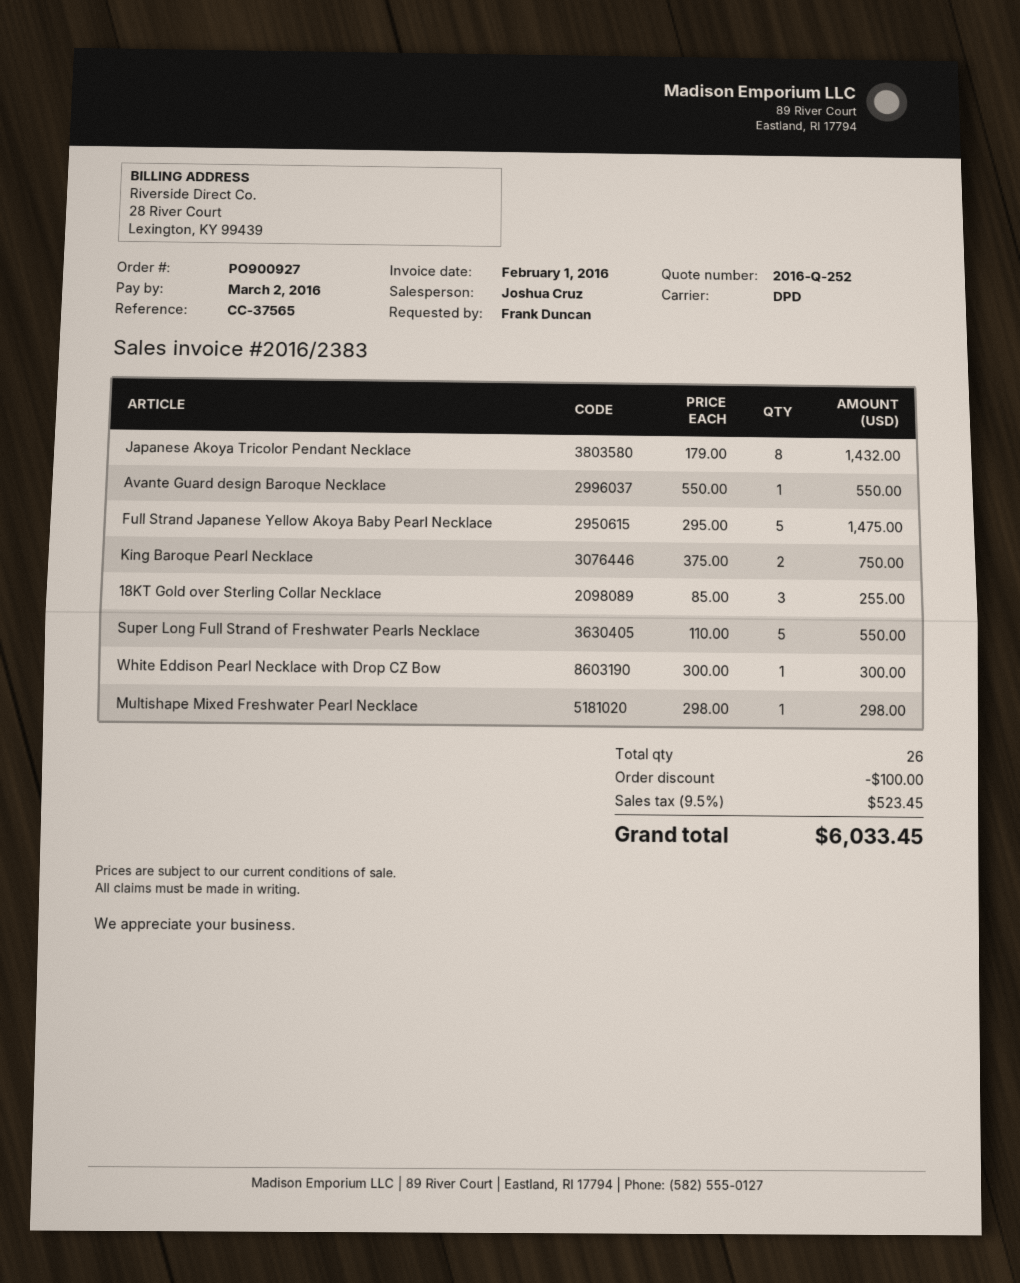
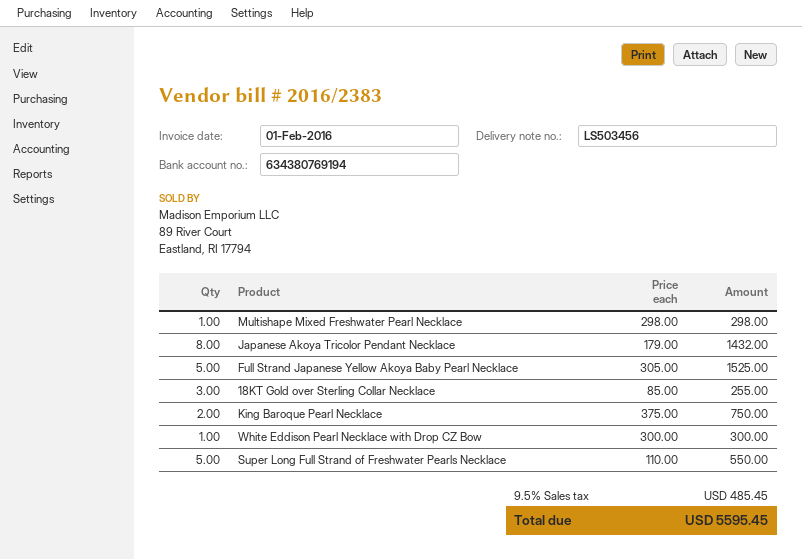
Avante Guard design Baroque Necklace: 1 x 550.00 = 550.00 -> none
Full Strand Japanese Yellow Akoya Baby Pearl Necklace: 5 x 295.00 = 1475.00 -> 5 x 305.00 = 1525.00
discount: 100.00 -> none
tax: 9.5% = 523.45 -> 9.5% = 485.45
total: 6033.45 -> 5595.45

